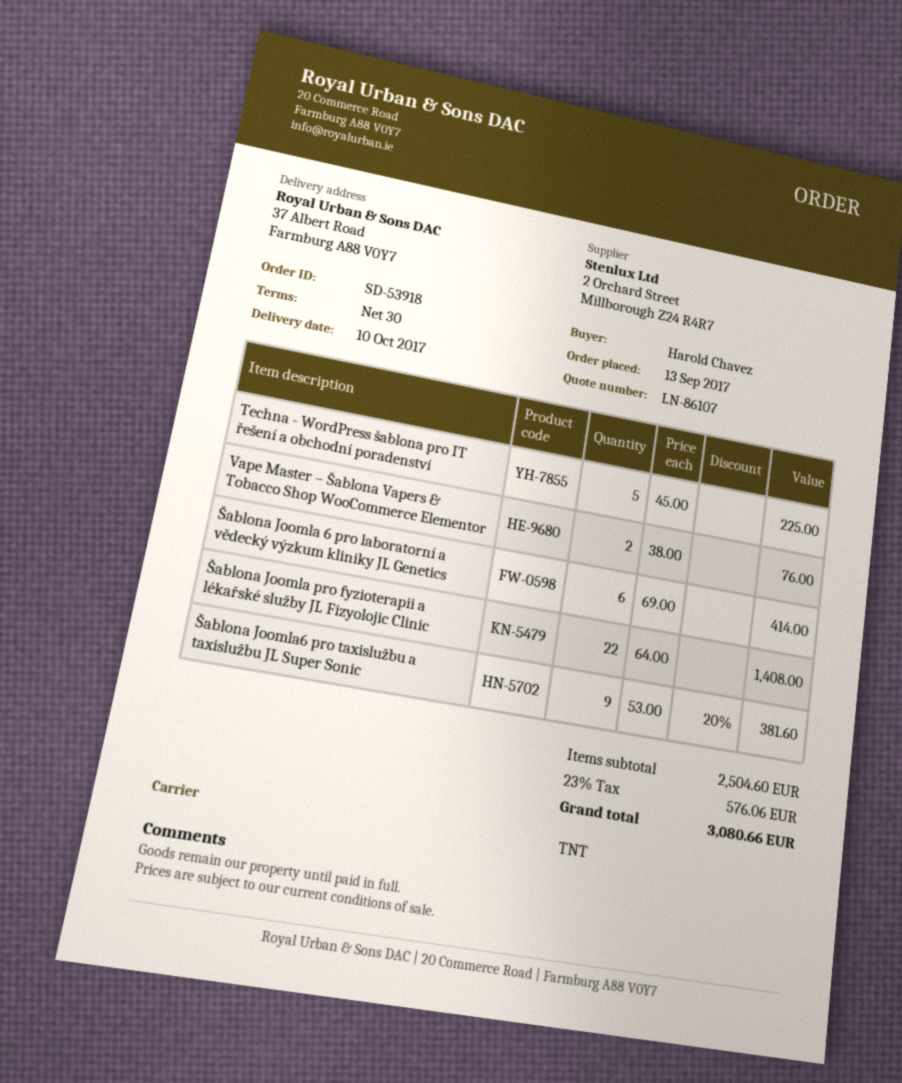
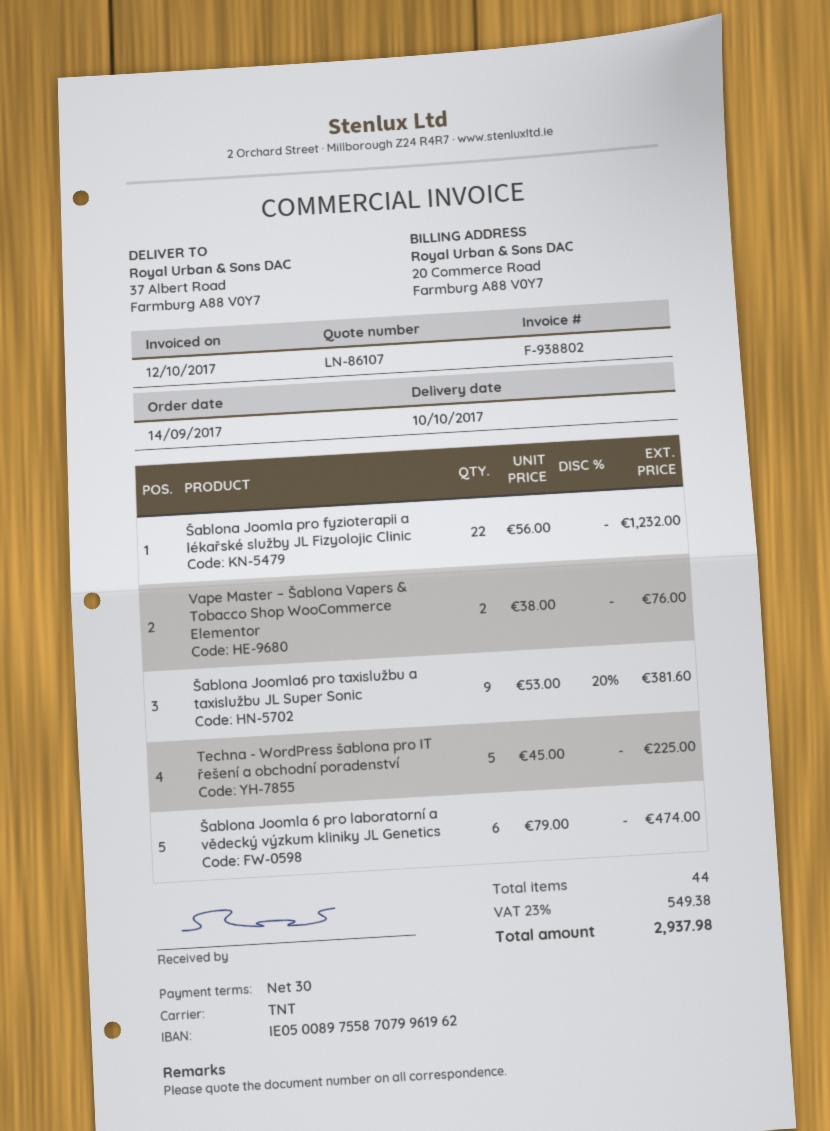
order date: 2017-09-13 -> 2017-09-14
Šablona Joomla 6 pro laboratorní a vědecký výzkum kliniky JL Genetics: 6 x 69.00 = 414.00 -> 6 x 79.00 = 474.00
Šablona Joomla pro fyzioterapii a lékařské služby JL Fizyolojic Clinic: 22 x 64.00 = 1408.00 -> 22 x 56.00 = 1232.00
tax: 23% = 576.06 -> 23% = 549.38
total: 3080.66 -> 2937.98

